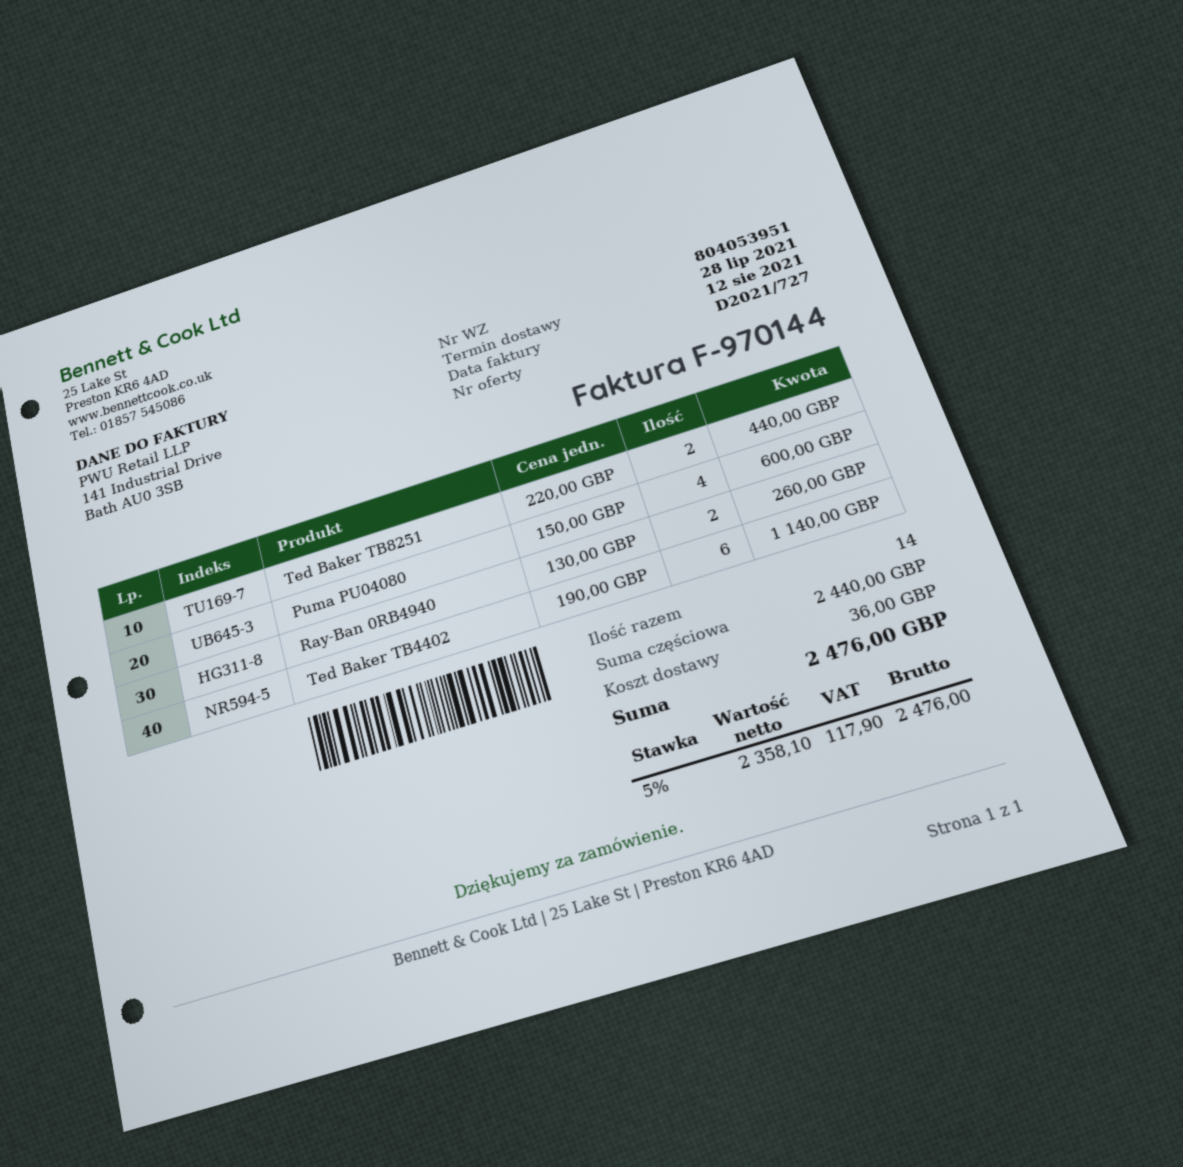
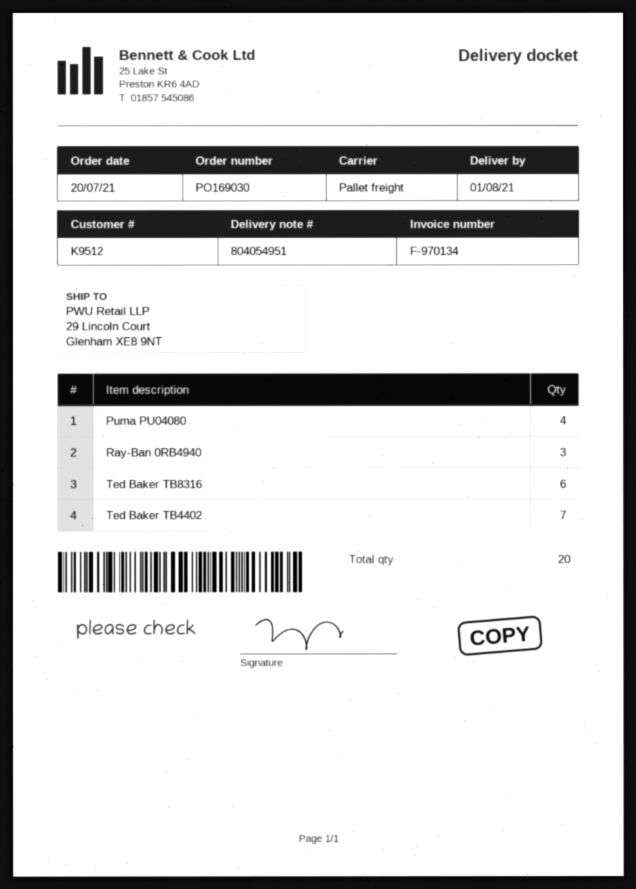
delivery note number: 804053951 -> 804054951
delivery date: 2021-07-28 -> 2021-08-01
invoice number: F-970144 -> F-970134
Ted Baker TB8251: 2 -> none
Ray-Ban 0RB4940: 2 -> 3
Ted Baker TB4402: 6 -> 7
Ted Baker TB8316: none -> 6
total quantity: 14 -> 20

